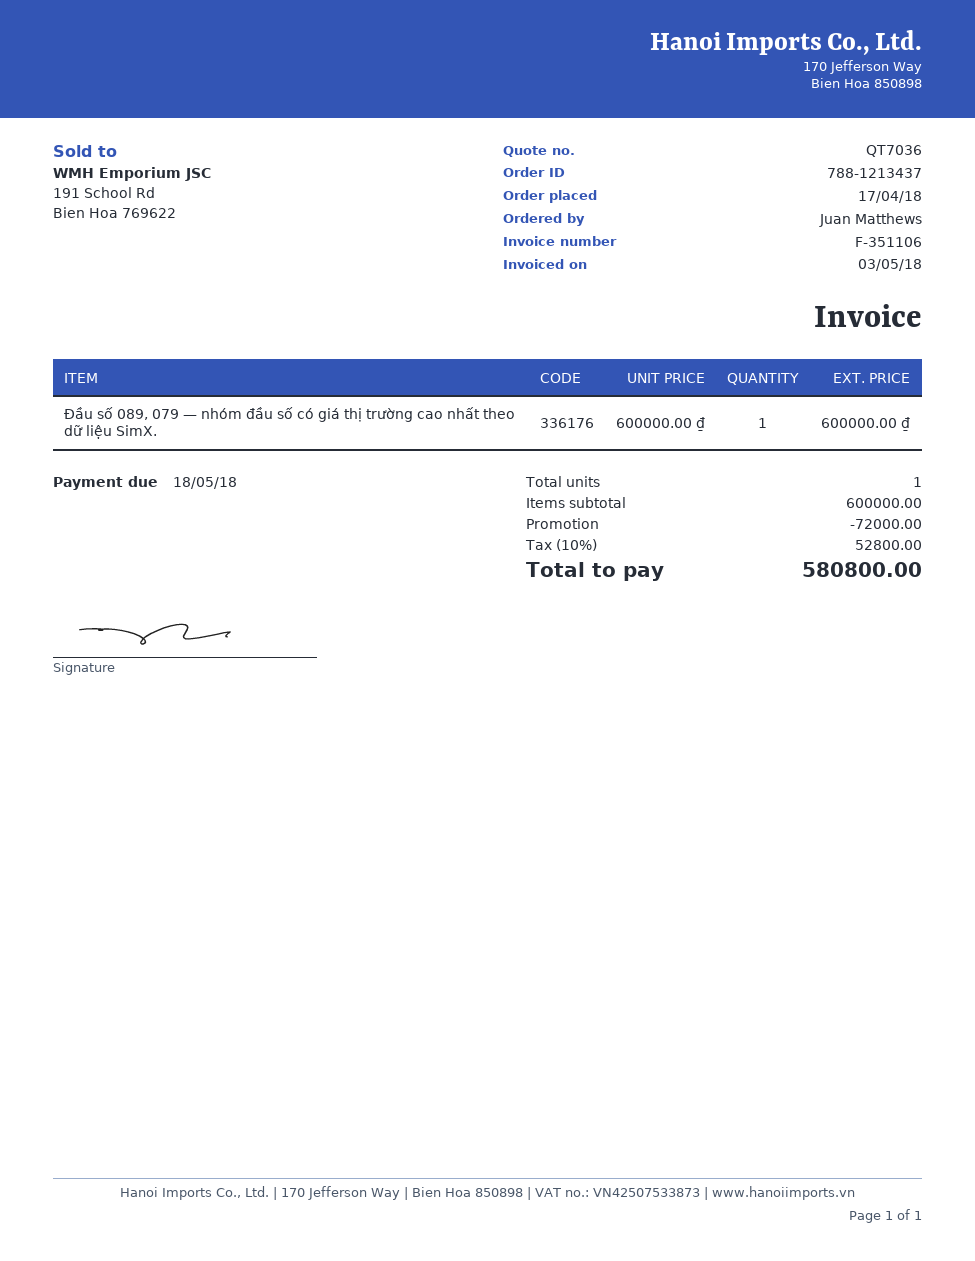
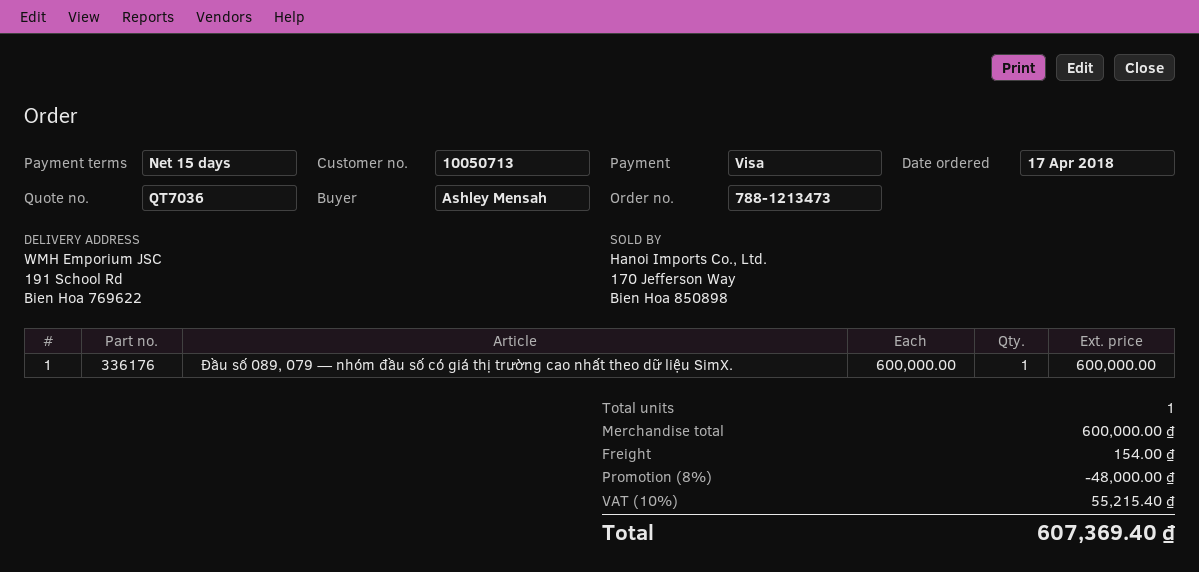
order number: 788-1213437 -> 788-1213473
ordered by: Juan Matthews -> Ashley Mensah
discount: 72000.00 -> 48000.00
shipping: none -> 154.00
tax: 10% = 52800.00 -> 10% = 55215.40
total: 580800.00 -> 607369.40

